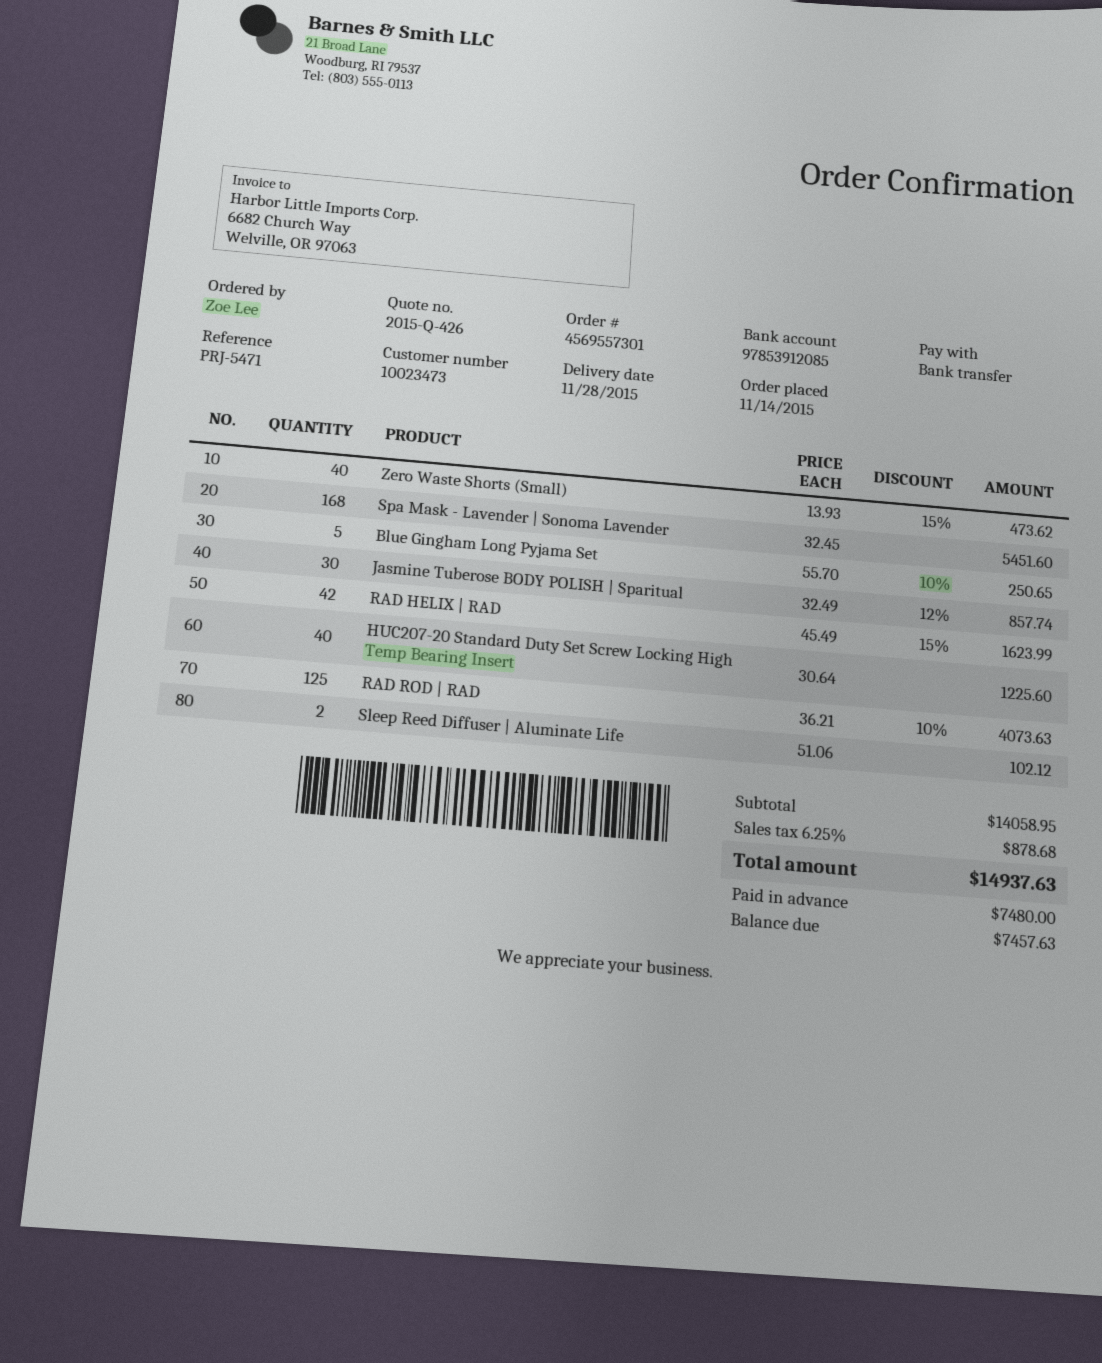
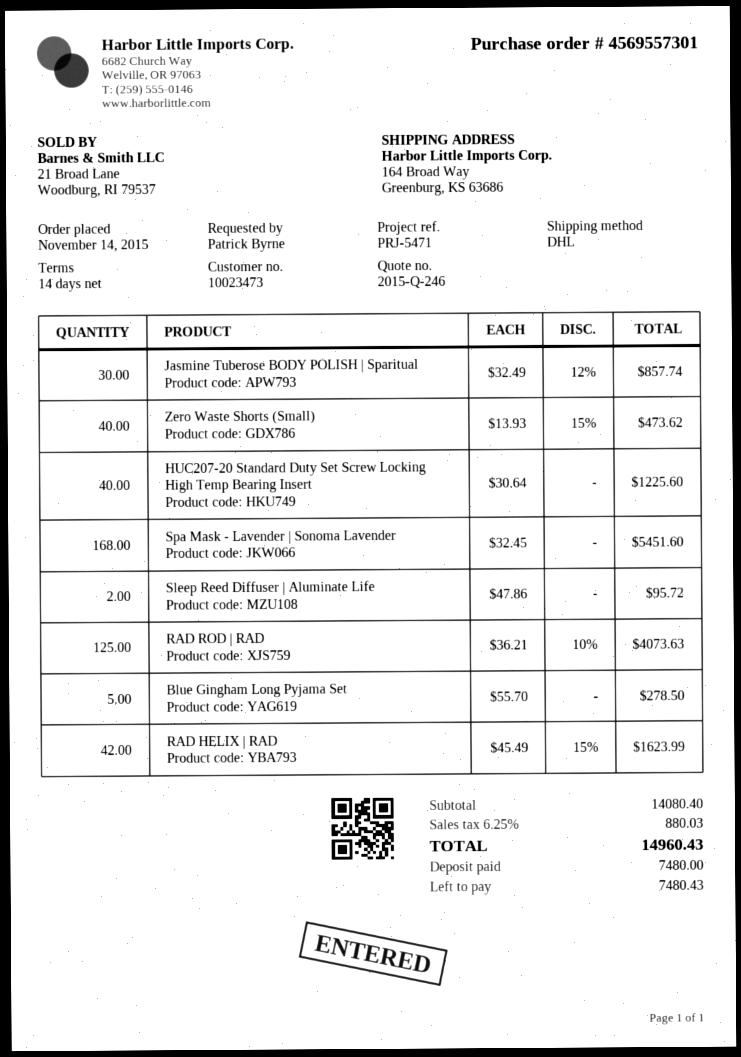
quote number: 2015-Q-426 -> 2015-Q-246
ordered by: Zoe Lee -> Patrick Byrne
Blue Gingham Long Pyjama Set: 5 x 55.70 - 10% = 250.65 -> 5 x 55.70 = 278.50
Sleep Reed Diffuser | Aluminate Life: 2 x 51.06 = 102.12 -> 2 x 47.86 = 95.72
subtotal: 14058.95 -> 14080.40
tax: 6.25% = 878.68 -> 6.25% = 880.03
total: 14937.63 -> 14960.43
balance: 7457.63 -> 7480.43

